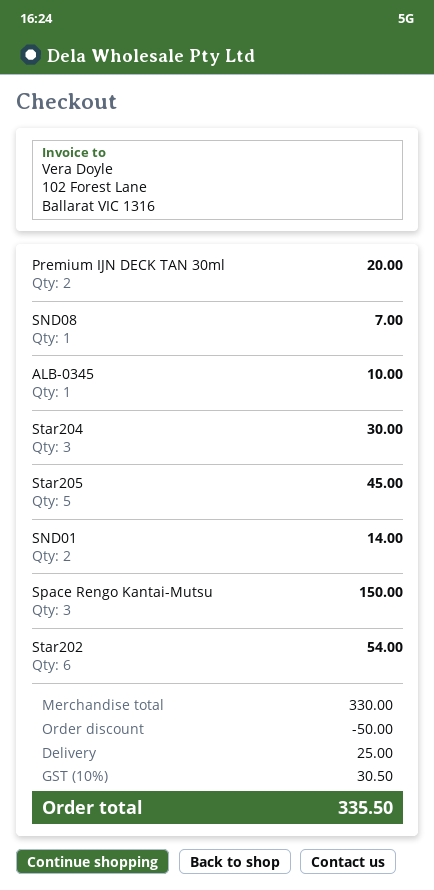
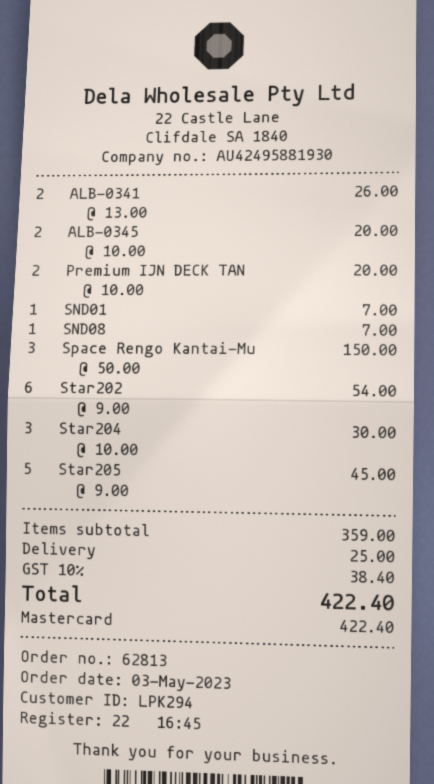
ALB-0345: 1 for 10.00 -> 2 for 20.00
SND01: 2 for 14.00 -> 1 for 7.00
ALB-0341: none -> 2 for 26.00
subtotal: 330.00 -> 359.00
discount: 50.00 -> none
tax: 10% = 30.50 -> 10% = 38.40
total: 335.50 -> 422.40

